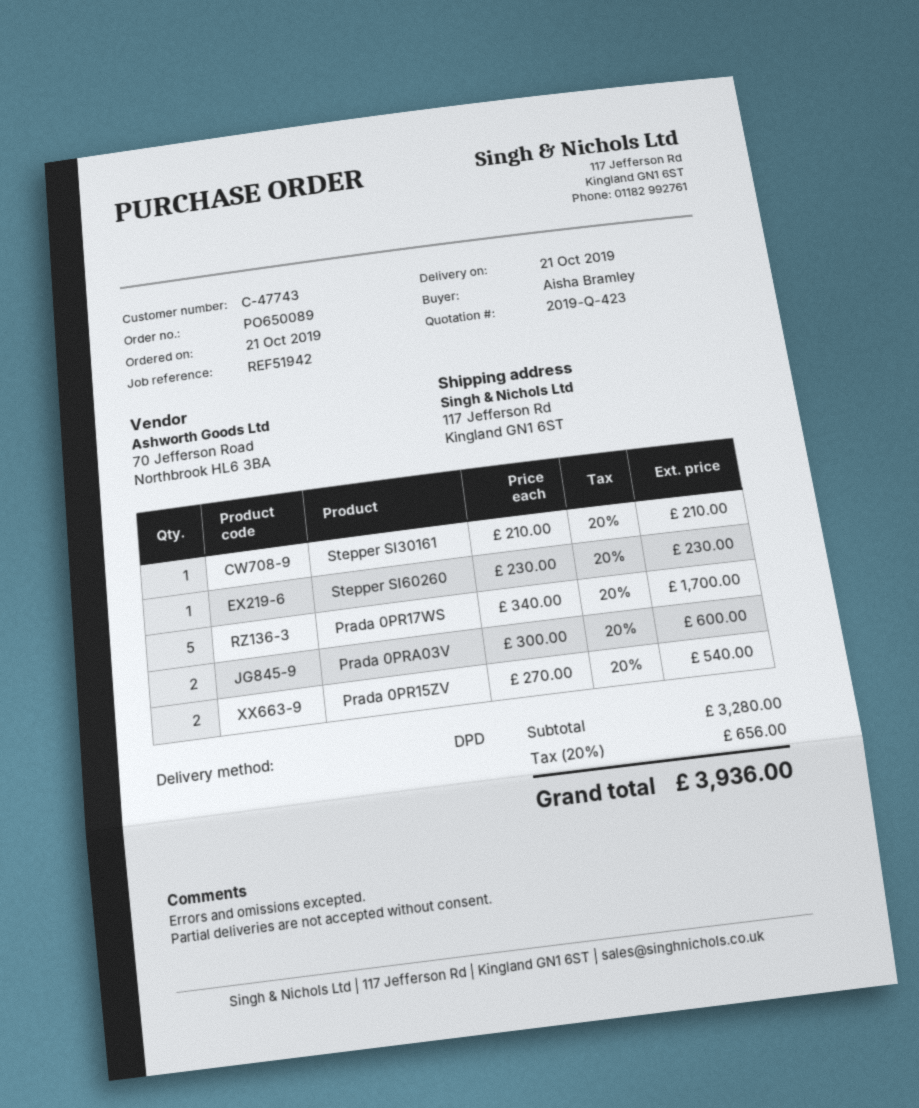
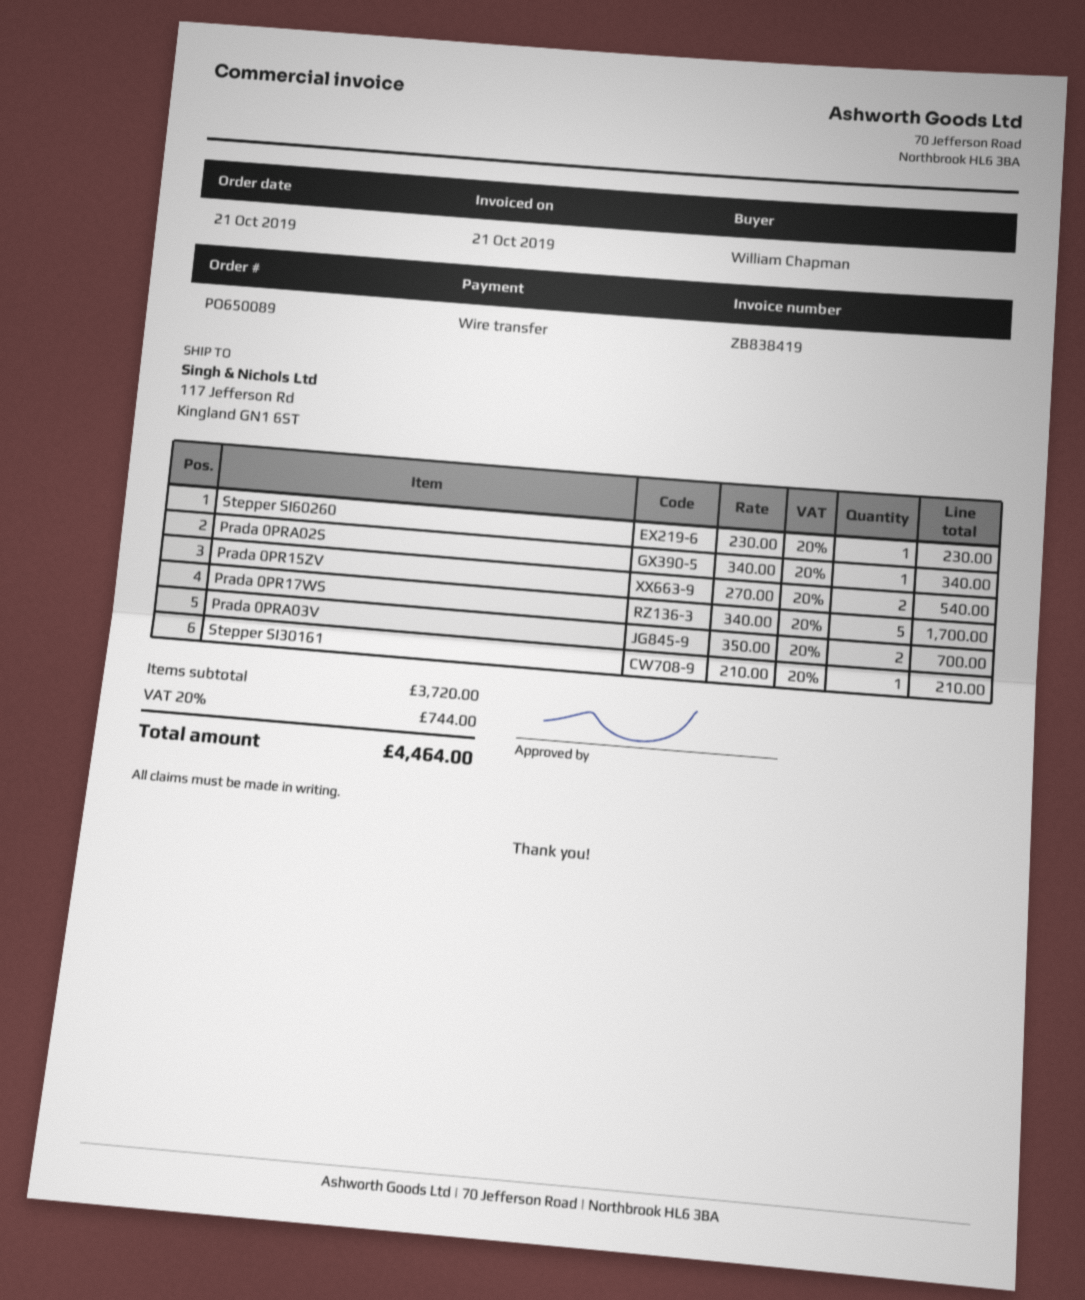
ordered by: Aisha Bramley -> William Chapman
Prada 0PRA03V: 2 x 300.00 = 600.00 -> 2 x 350.00 = 700.00
Prada 0PRA02S: none -> 1 x 340.00 = 340.00
subtotal: 3280.00 -> 3720.00
tax: 20% = 656.00 -> 20% = 744.00
total: 3936.00 -> 4464.00

